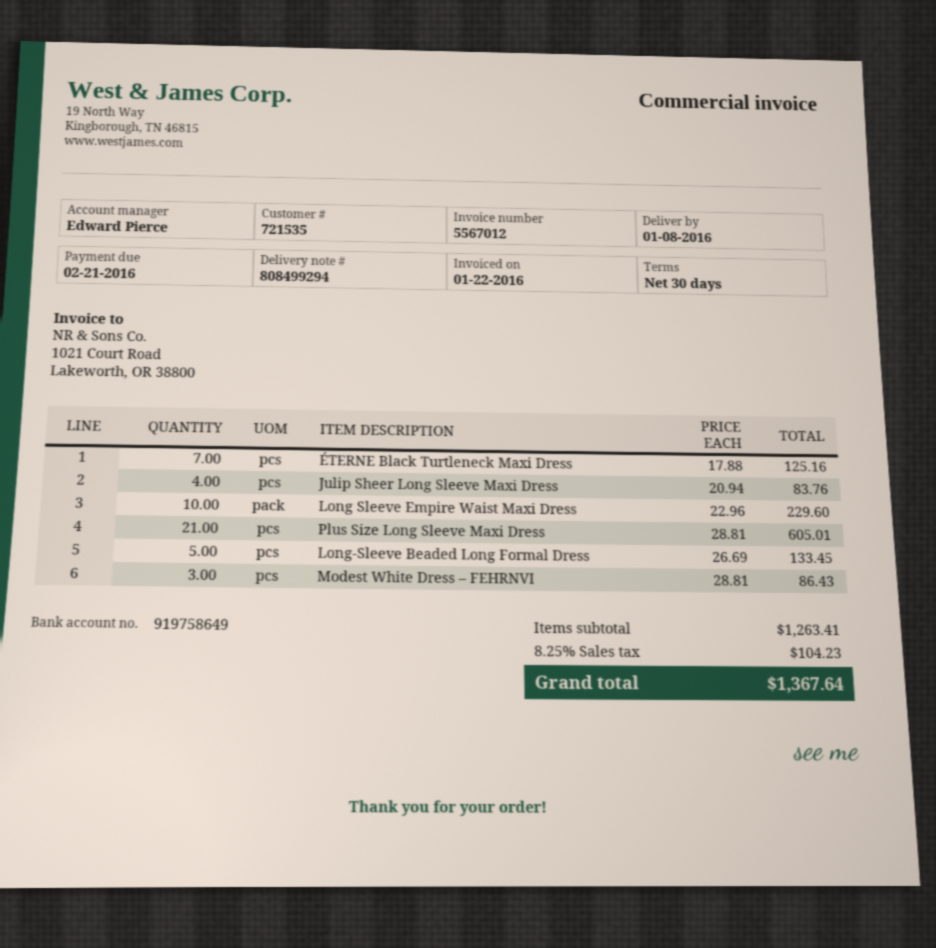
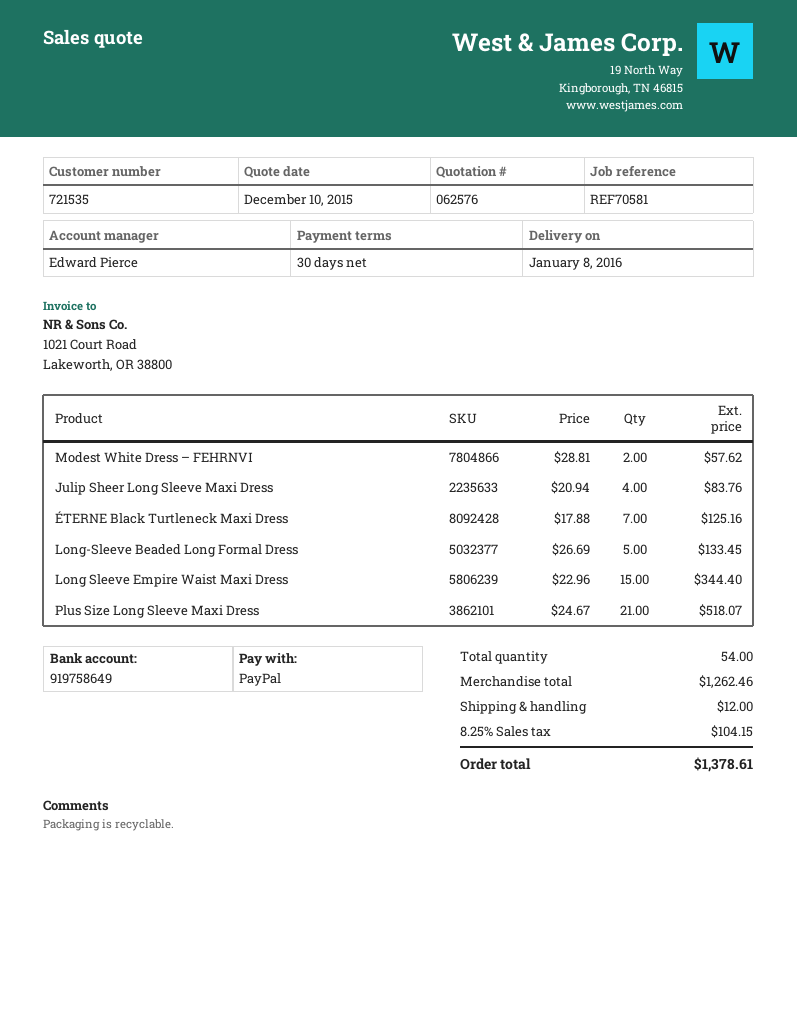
Long Sleeve Empire Waist Maxi Dress: 10 x 22.96 = 229.60 -> 15 x 22.96 = 344.40
Plus Size Long Sleeve Maxi Dress: 21 x 28.81 = 605.01 -> 21 x 24.67 = 518.07
Modest White Dress – FEHRNVI: 3 x 28.81 = 86.43 -> 2 x 28.81 = 57.62
subtotal: 1263.41 -> 1262.46
shipping: none -> 12.00
tax: 8.25% = 104.23 -> 8.25% = 104.15
total: 1367.64 -> 1378.61

